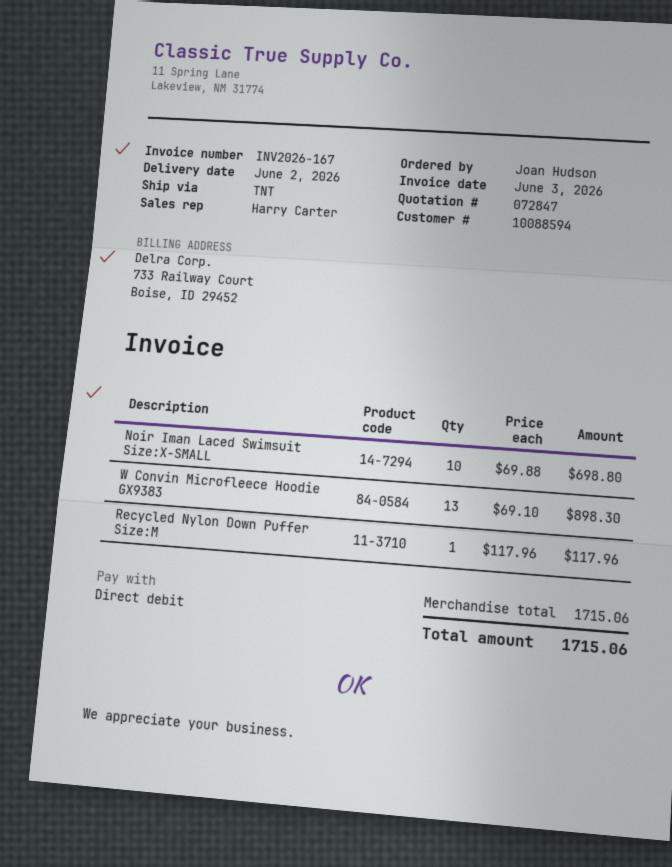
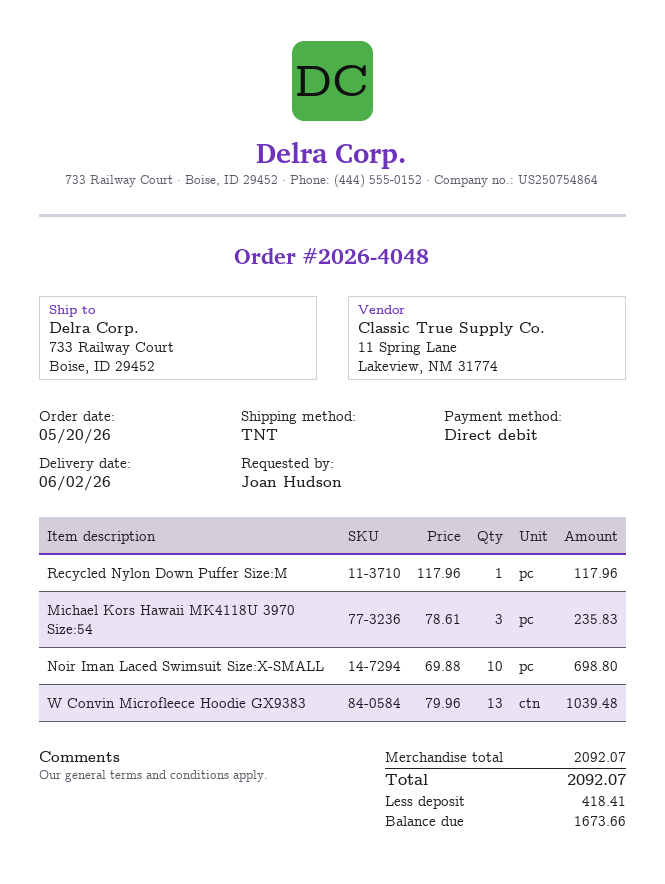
W Convin Microfleece Hoodie GX9383: 13 x 69.10 = 898.30 -> 13 x 79.96 = 1039.48
Michael Kors Hawaii MK4118U 3970 Size:54: none -> 3 x 78.61 = 235.83
subtotal: 1715.06 -> 2092.07
total: 1715.06 -> 2092.07

